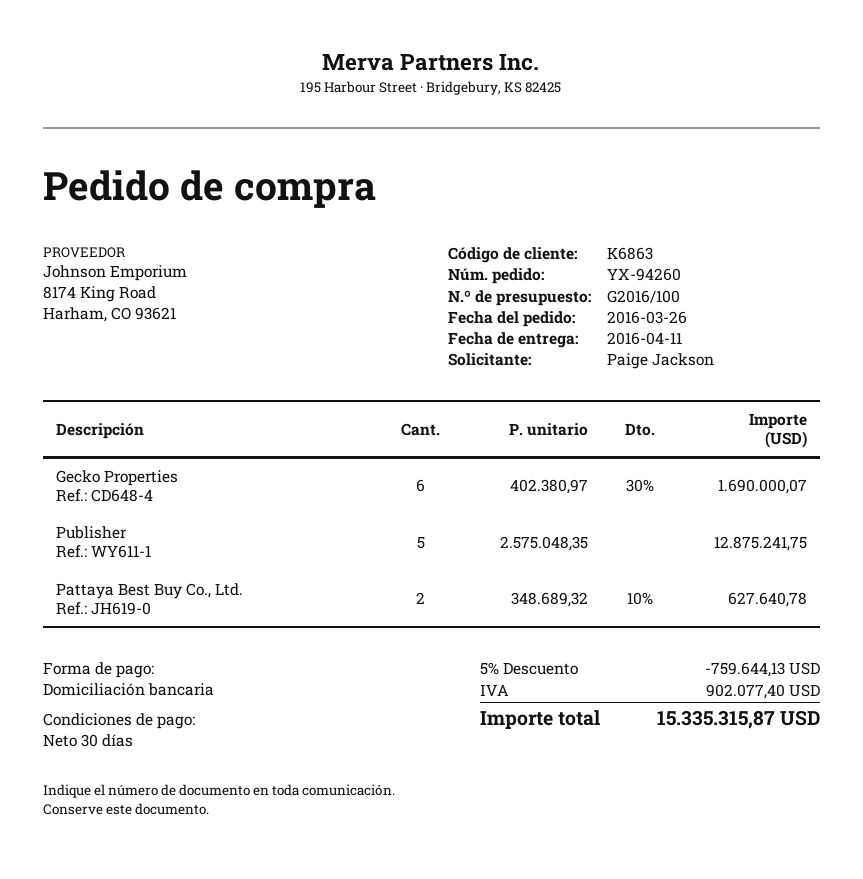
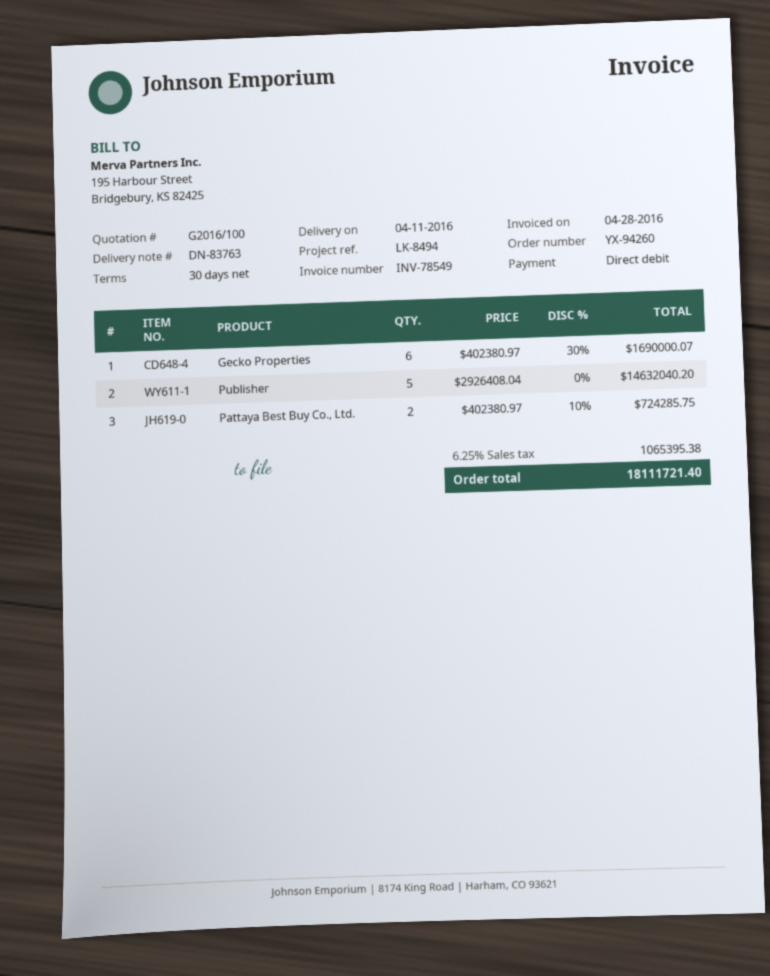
Publisher: 5 x 2575048.35 = 12875241.75 -> 5 x 2926408.04 = 14632040.20
Pattaya Best Buy Co., Ltd.: 2 x 348689.32 - 10% = 627640.78 -> 2 x 402380.97 - 10% = 724285.75
discount: 5% = 759644.13 -> none
tax: 902077.40 -> 1065395.38
total: 15335315.87 -> 18111721.40

